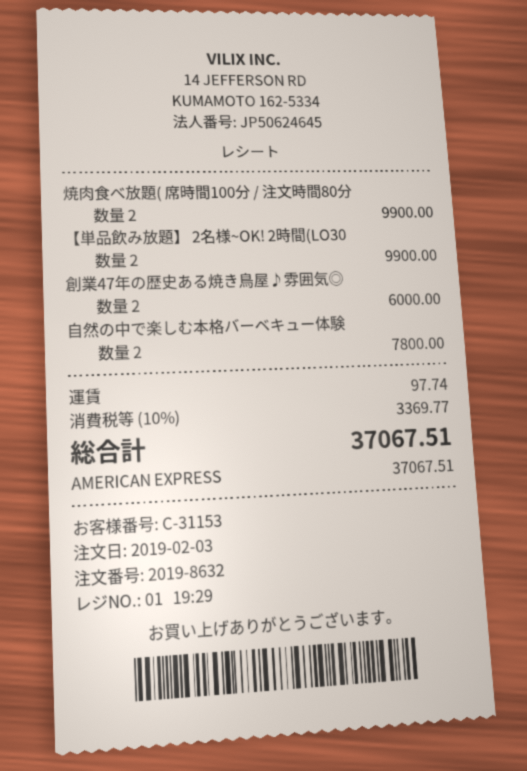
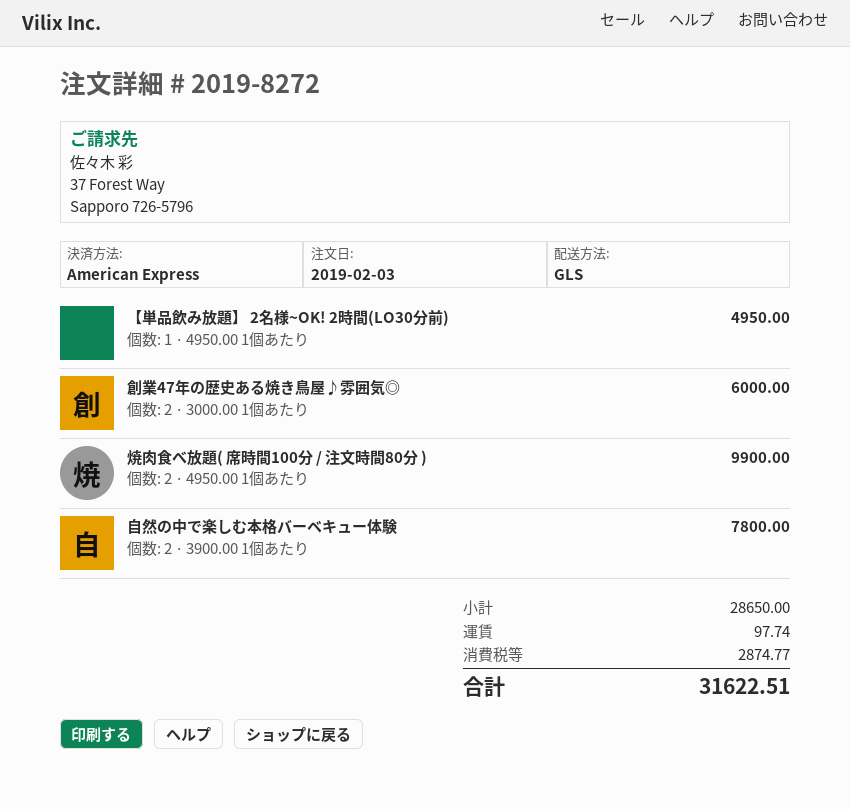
order number: 2019-8632 -> 2019-8272
【単品飲み放題】 2名様~OK! 2時間(LO30: 2 for 9900.00 -> 1 for 4950.00
tax: 3369.77 -> 2874.77
total: 37067.51 -> 31622.51

